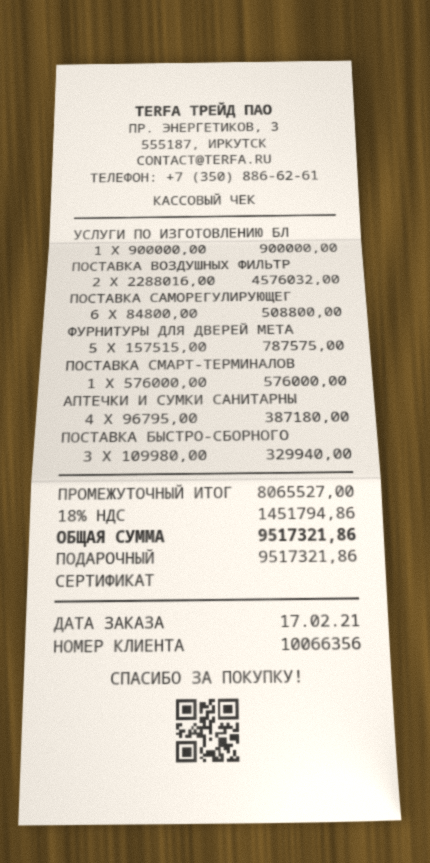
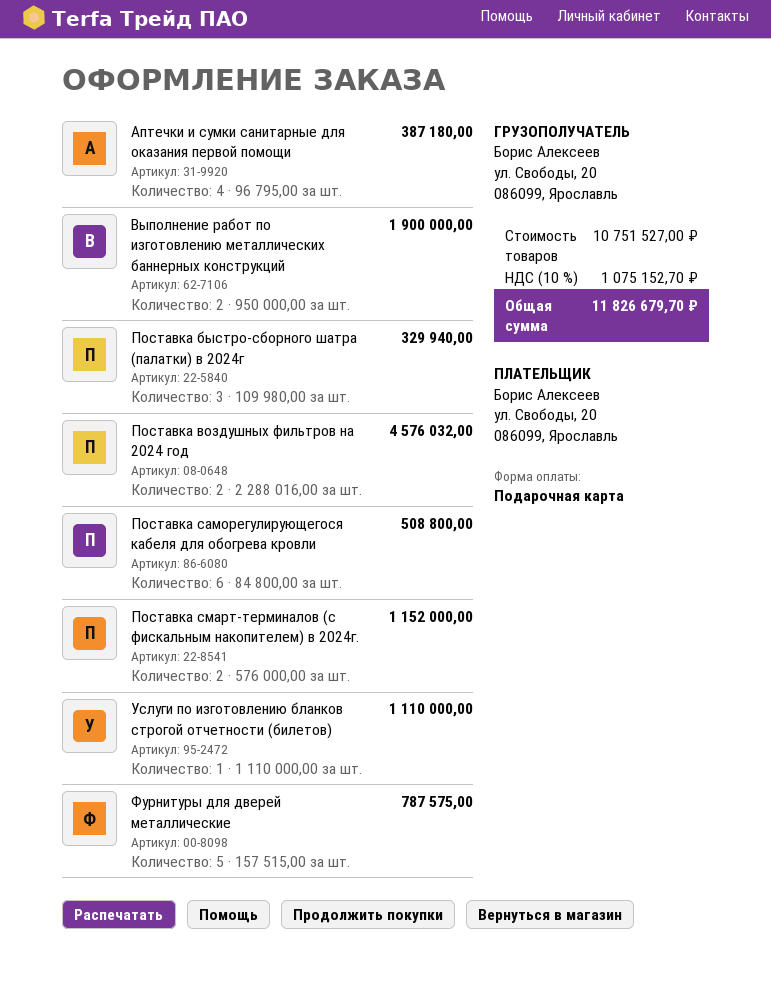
УСЛУГИ ПО ИЗГОТОВЛЕНИЮ БЛ: 1 x 900000.00 = 900000.00 -> 1 x 1110000.00 = 1110000.00
ПОСТАВКА СМАРТ-ТЕРМИНАЛОВ: 1 x 576000.00 = 576000.00 -> 2 x 576000.00 = 1152000.00
Выполнение работ по изготовлению металлических баннерных конструкций: none -> 2 x 950000.00 = 1900000.00
subtotal: 8065527.00 -> 10751527.00
tax: 18% = 1451794.86 -> 10% = 1075152.70
total: 9517321.86 -> 11826679.70

